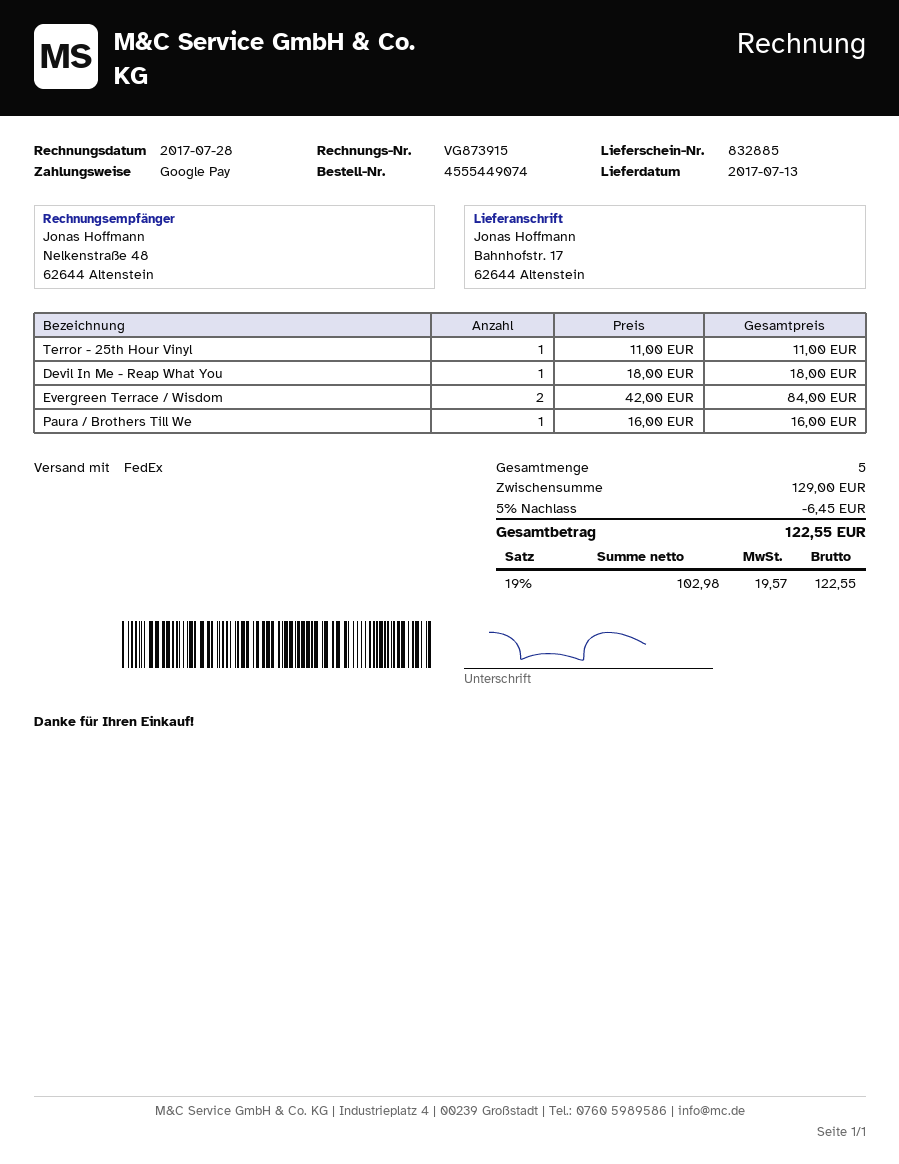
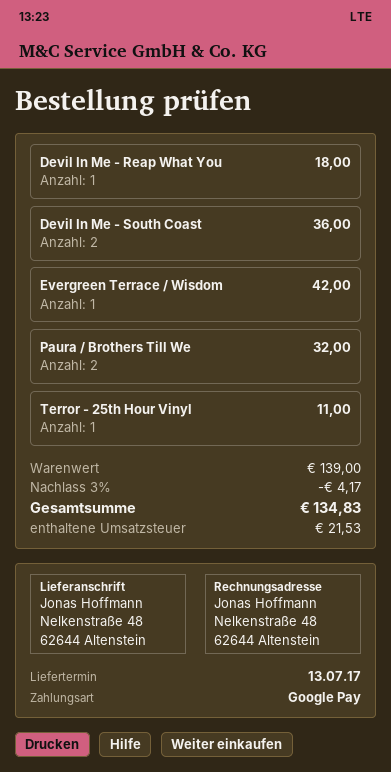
ship to: Bahnhofstr. 17, 62644 Altenstein -> Nelkenstraße 48, 62644 Altenstein
Evergreen Terrace / Wisdom: 2 for 84.00 -> 1 for 42.00
Paura / Brothers Till We: 1 for 16.00 -> 2 for 32.00
Devil In Me - South Coast: none -> 2 for 36.00
subtotal: 129.00 -> 139.00
discount: 5% = 6.45 -> 3% = 4.17
tax: 19.57 -> 21.53
total: 122.55 -> 134.83

